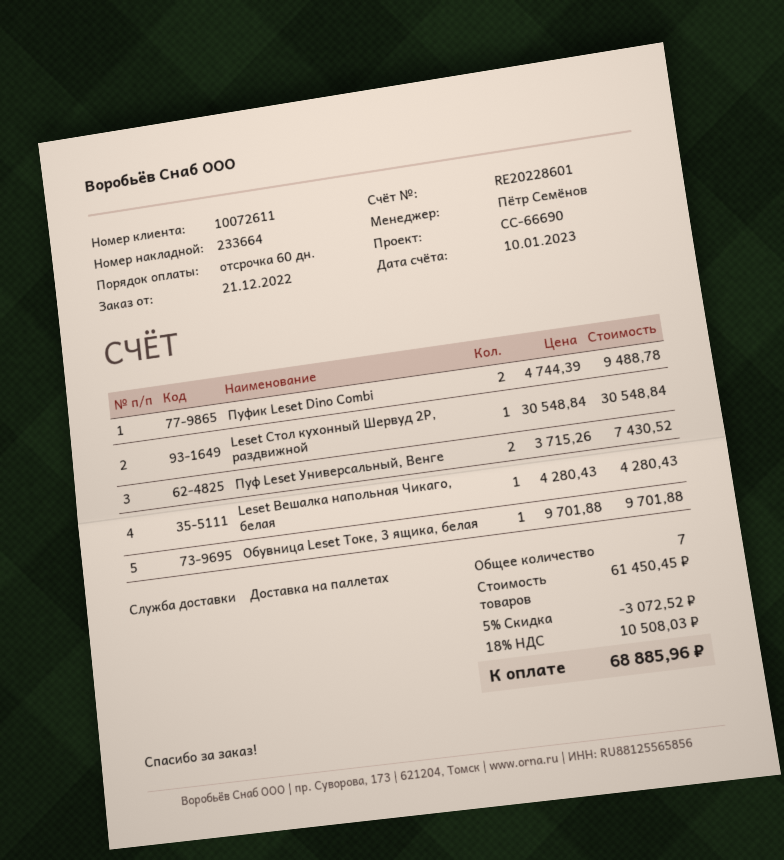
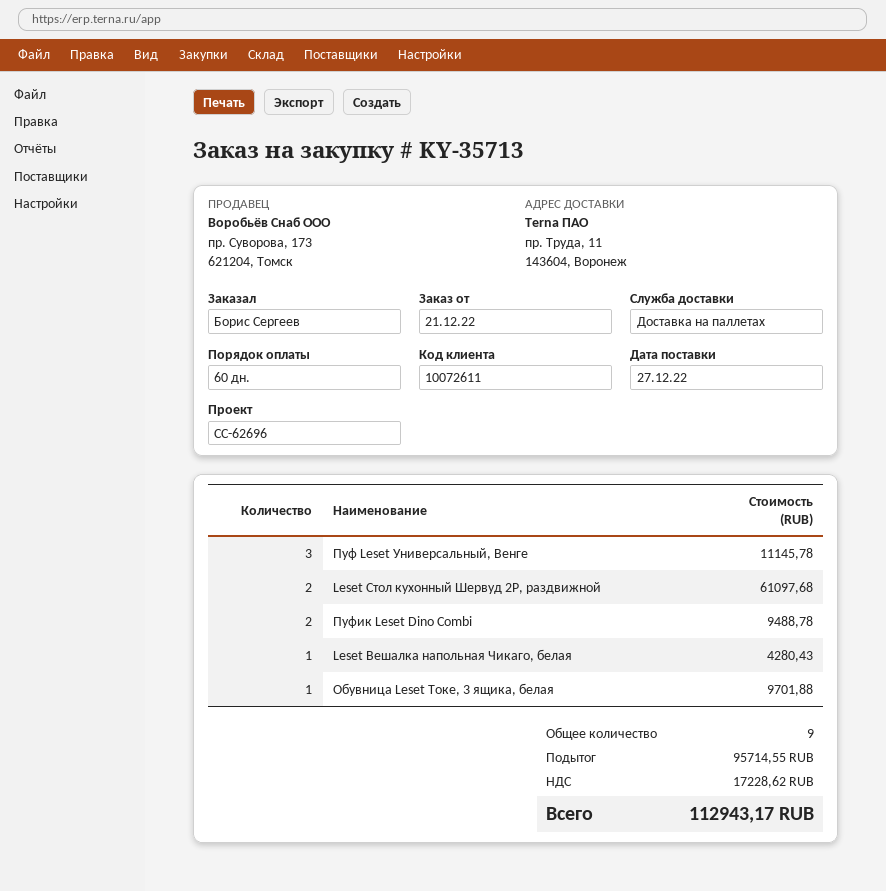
reference: CC-66690 -> CC-62696
Leset Стол кухонный Шервуд 2Р, раздвижной: 1 for 30548.84 -> 2 for 61097.68
Пуф Leset Универсальный, Венге: 2 for 7430.52 -> 3 for 11145.78
total quantity: 7 -> 9
subtotal: 61450.45 -> 95714.55
discount: 5% = 3072.52 -> none
tax: 10508.03 -> 17228.62
total: 68885.96 -> 112943.17

